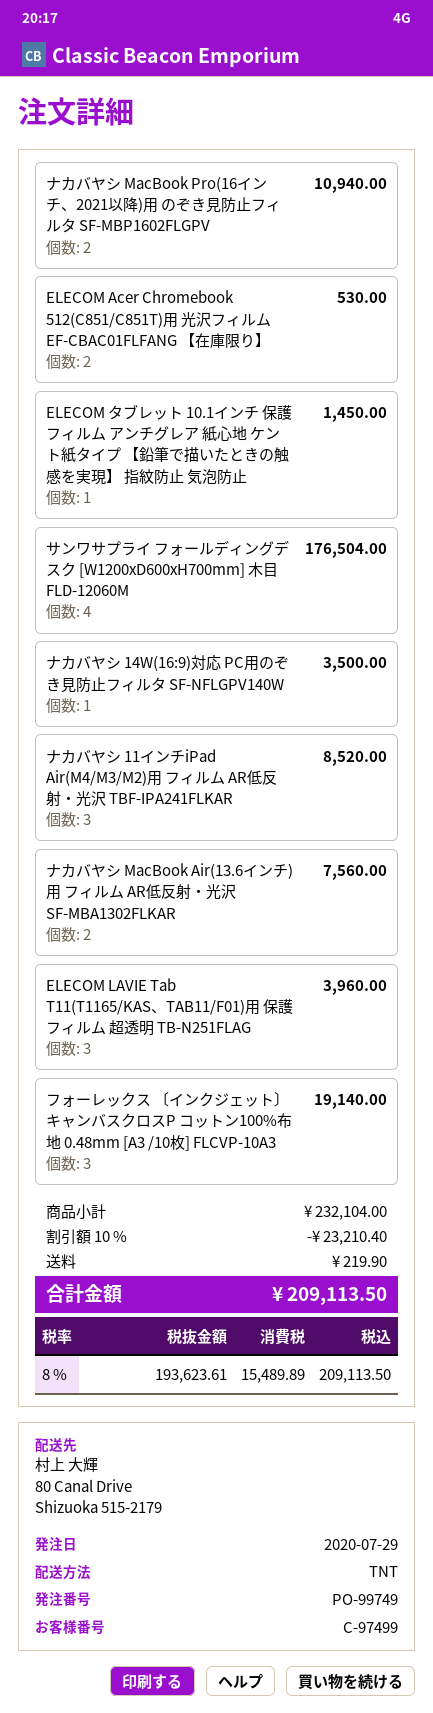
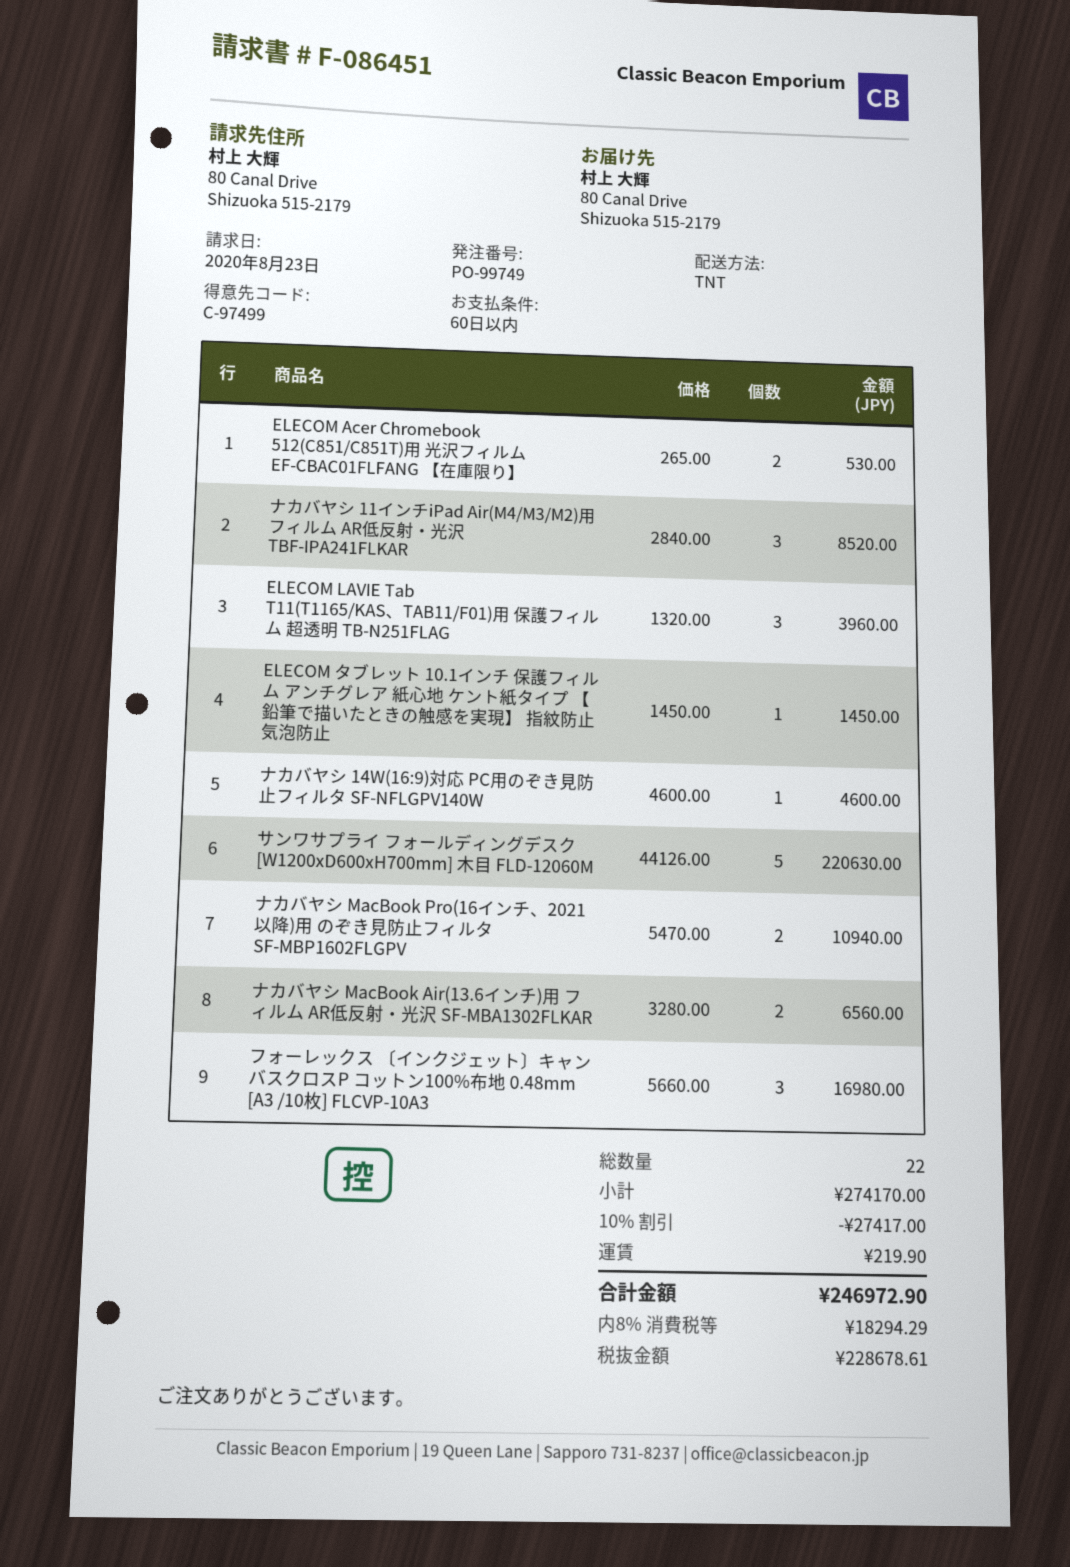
サンワサプライ フォールディングデスク [W1200xD600xH700mm] 木目 FLD-12060M: 4 for 176504.00 -> 5 for 220630.00
ナカバヤシ 14W(16:9)対応 PC用のぞき見防止フィルタ SF-NFLGPV140W: 1 for 3500.00 -> 1 for 4600.00
ナカバヤシ MacBook Air(13.6インチ)用 フィルム AR低反射・光沢 SF-MBA1302FLKAR: 2 for 7560.00 -> 2 for 6560.00
フォーレックス 〔インクジェット〕キャンバスクロスP コットン100%布地 0.48mm [A3 /10枚] FLCVP-10A3: 3 for 19140.00 -> 3 for 16980.00
subtotal: 232104.00 -> 274170.00
discount: 10% = 23210.40 -> 10% = 27417.00
net: 193623.61 -> 228678.61
tax: 8% = 15489.89 -> 8% = 18294.29
total: 209113.50 -> 246972.90

